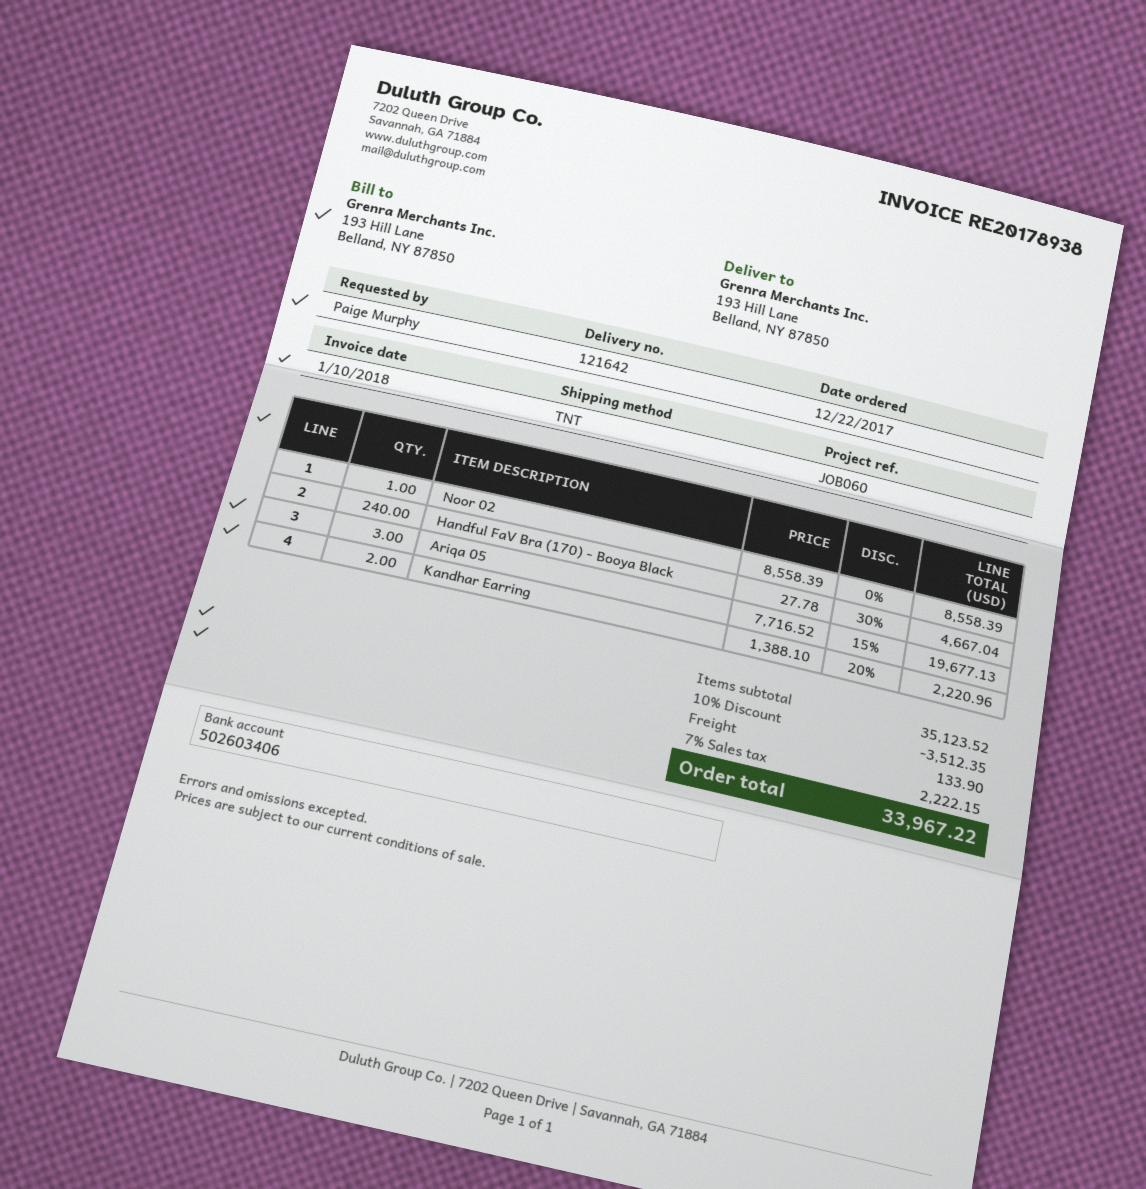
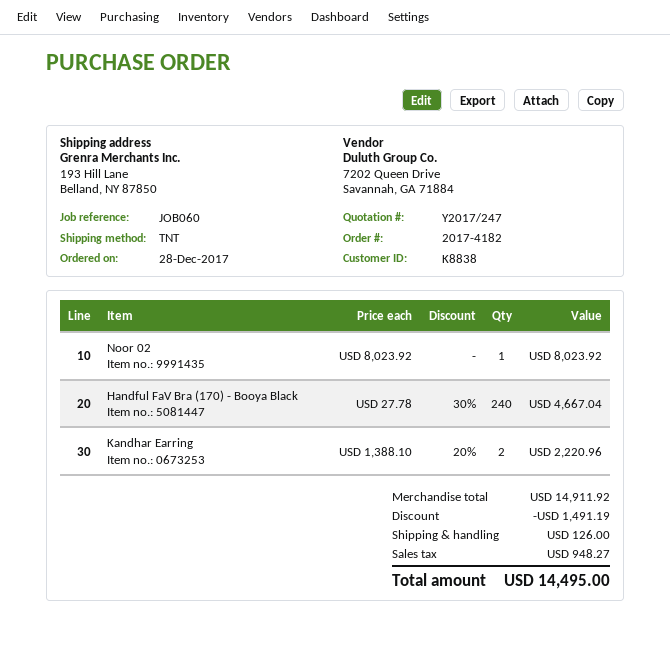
order date: 2017-12-22 -> 2017-12-28
Noor 02: 1 x 8558.39 = 8558.39 -> 1 x 8023.92 = 8023.92
Ariqa 05: 3 x 7716.52 - 15% = 19677.13 -> none
subtotal: 35123.52 -> 14911.92
discount: 3512.35 -> 1491.19
shipping: 133.90 -> 126.00
tax: 2222.15 -> 948.27
total: 33967.22 -> 14495.00

